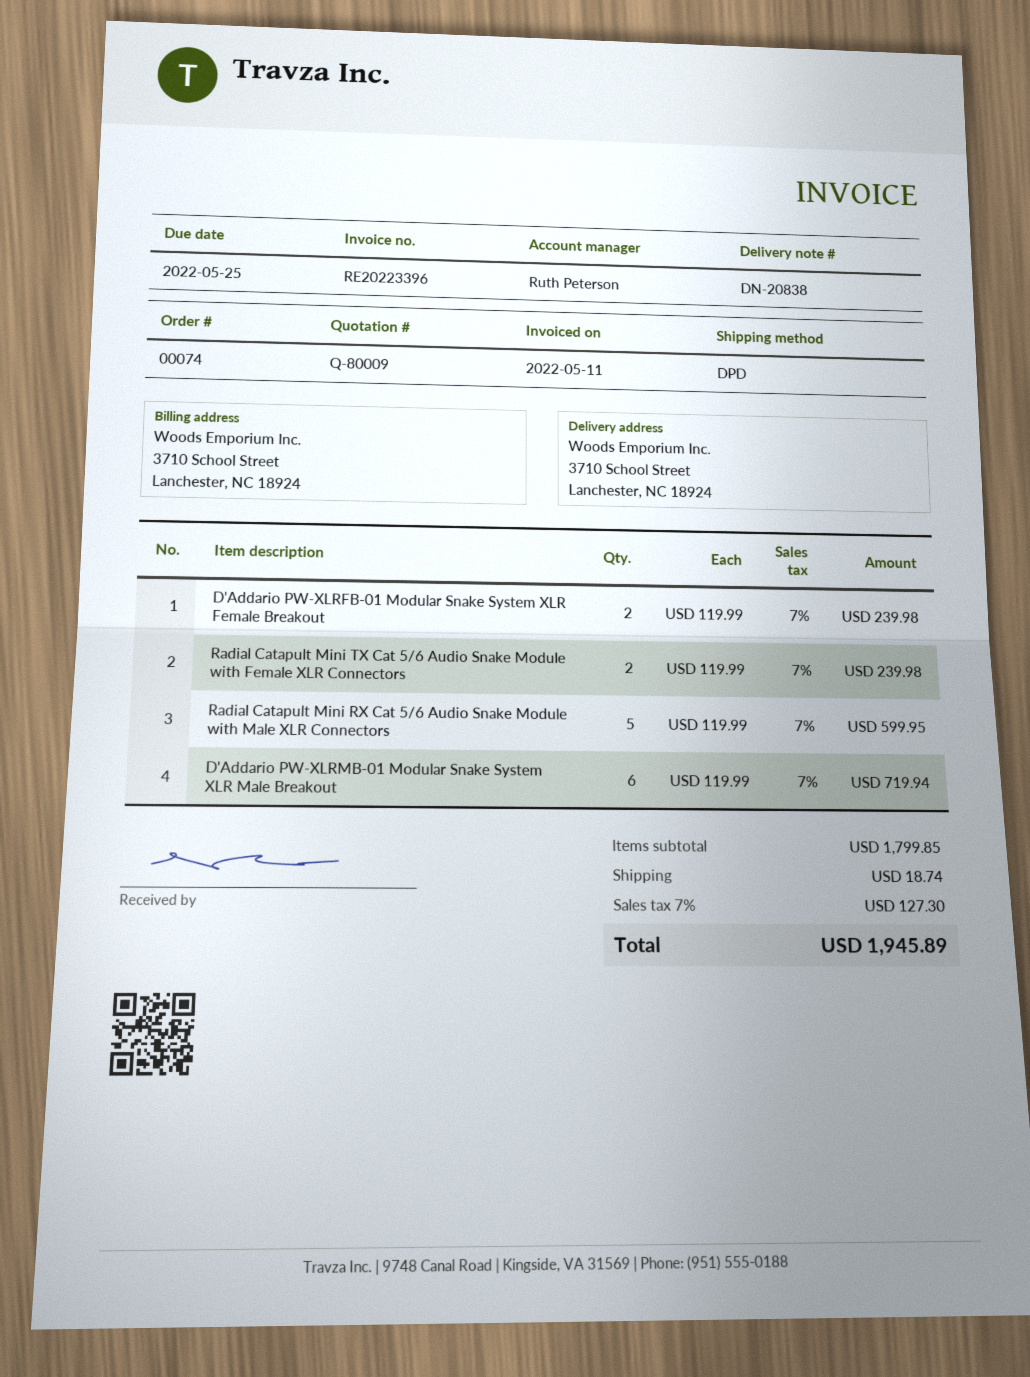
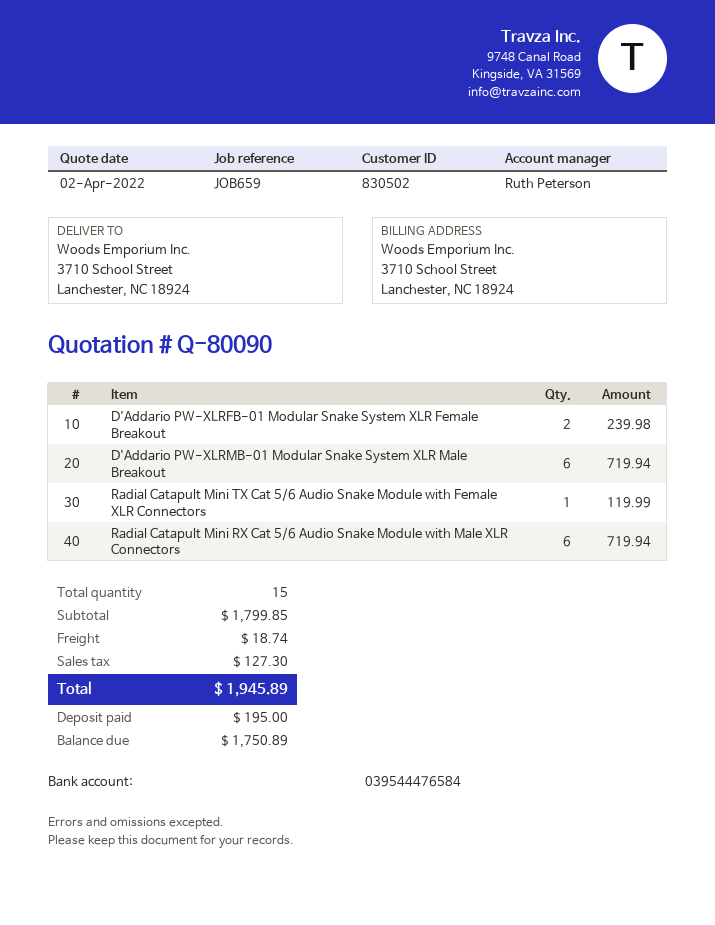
quote number: Q-80009 -> Q-80090
Radial Catapult Mini TX Cat 5/6 Audio Snake Module with Female XLR Connectors: 2 for 239.98 -> 1 for 119.99
Radial Catapult Mini RX Cat 5/6 Audio Snake Module with Male XLR Connectors: 5 for 599.95 -> 6 for 719.94

